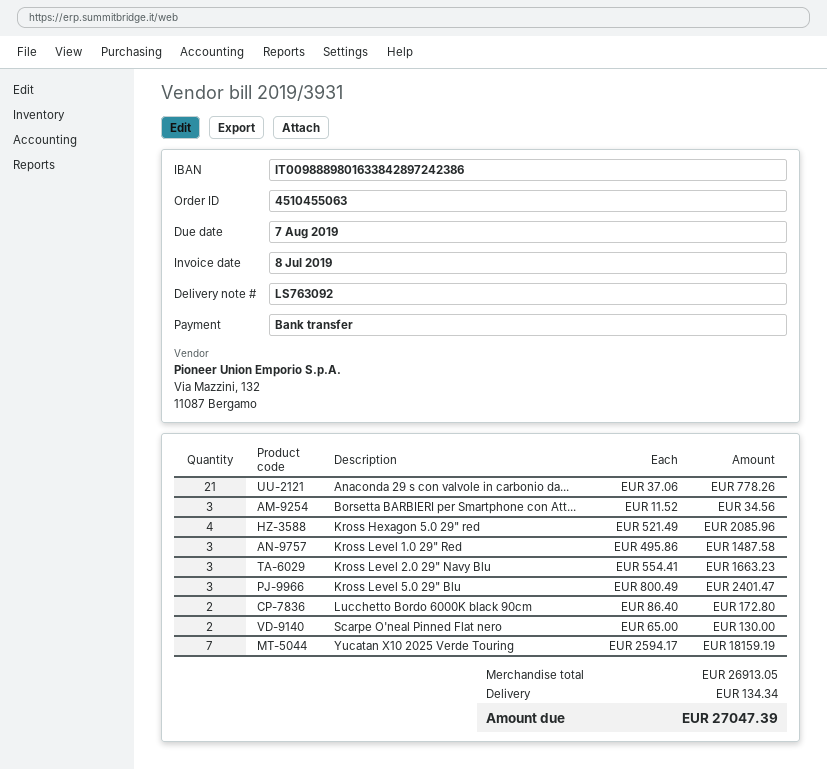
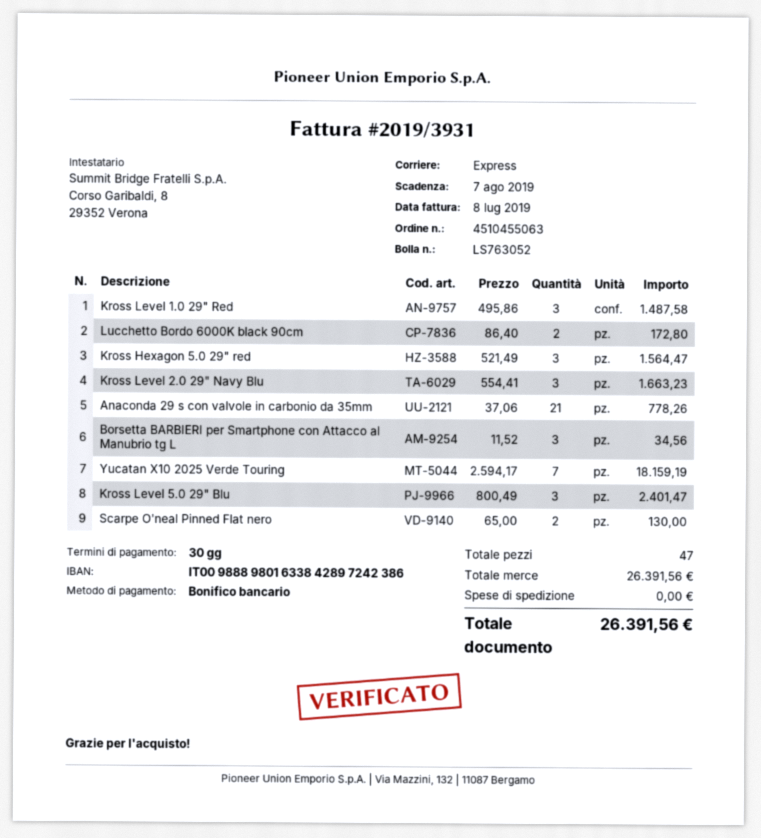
delivery note number: LS763092 -> LS763052
Kross Hexagon 5.0 29" red: 4 x 521.49 = 2085.96 -> 3 x 521.49 = 1564.47
subtotal: 26913.05 -> 26391.56
shipping: 134.34 -> 0.00
total: 27047.39 -> 26391.56

